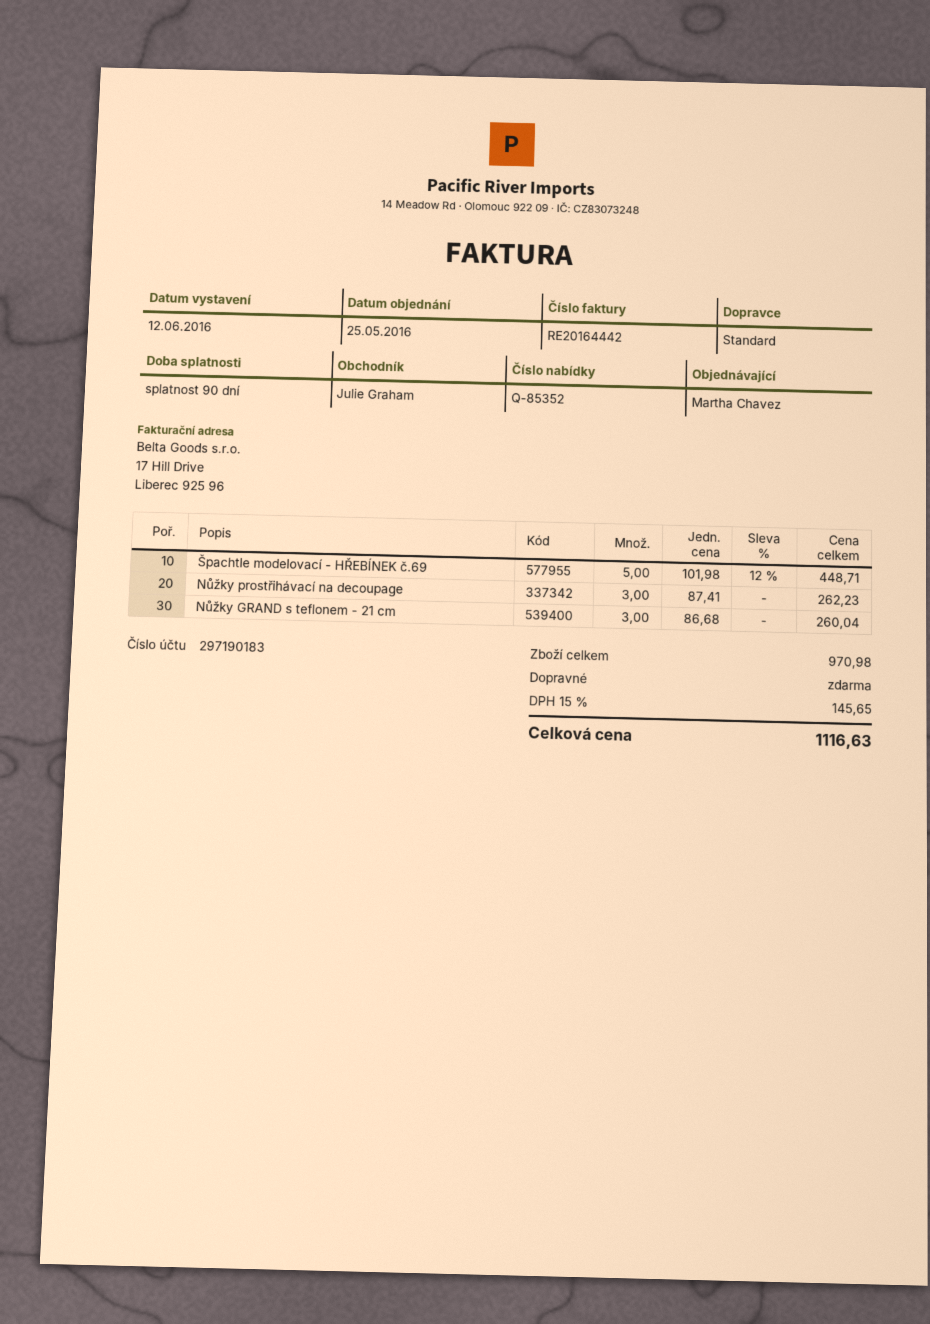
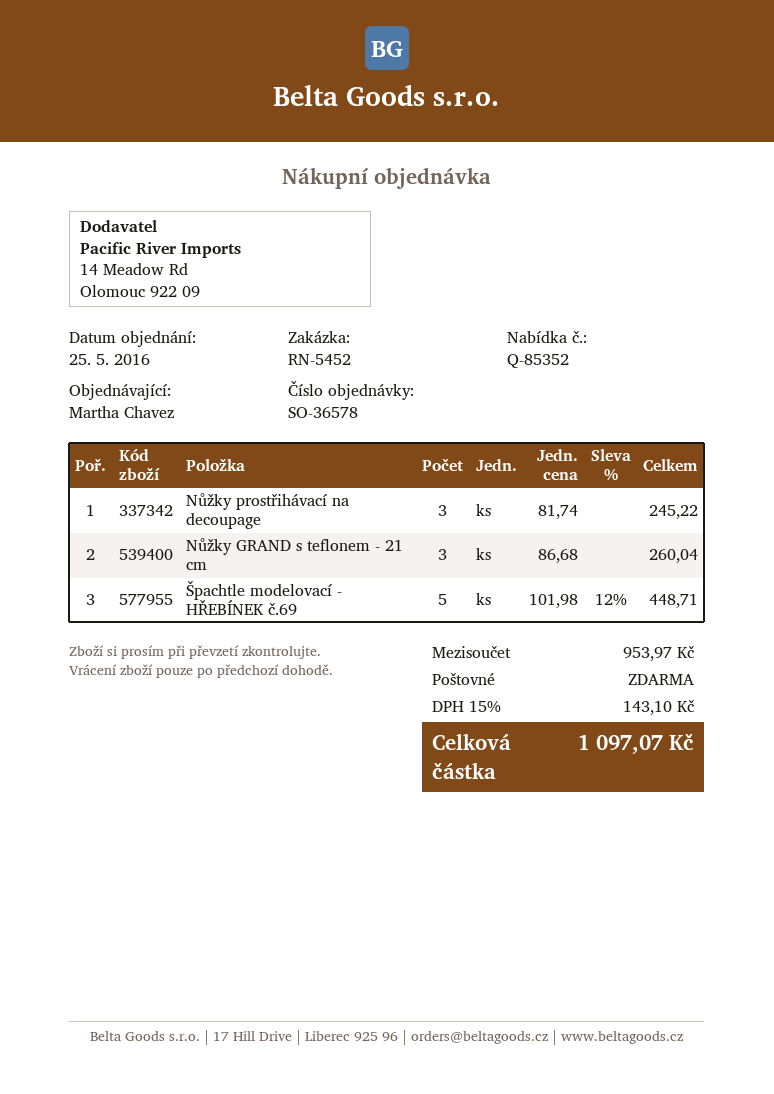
Nůžky prostřihávací na decoupage: 3 x 87.41 = 262.23 -> 3 x 81.74 = 245.22
subtotal: 970.98 -> 953.97
tax: 15% = 145.65 -> 15% = 143.10
total: 1116.63 -> 1097.07

